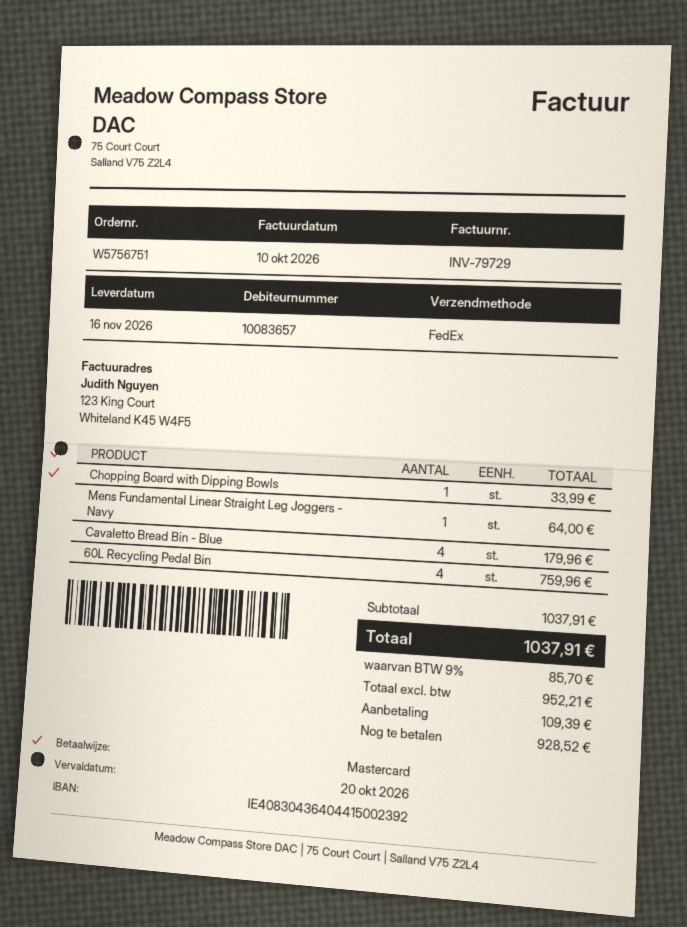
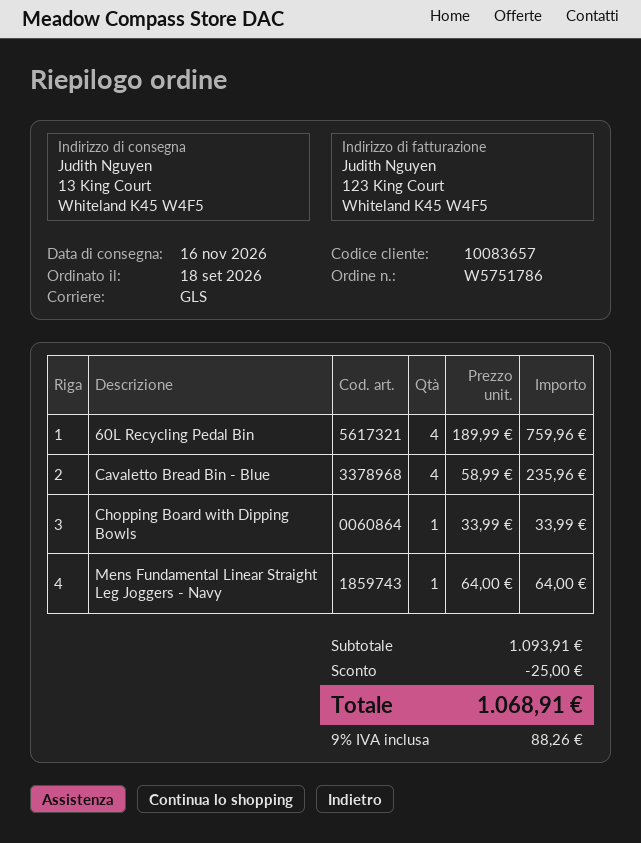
order number: W5756751 -> W5751786
shipping method: FedEx -> GLS
Cavaletto Bread Bin - Blue: 4 for 179.96 -> 4 for 235.96
subtotal: 1037.91 -> 1093.91
discount: none -> 25.00
tax: 9% = 85.70 -> 9% = 88.26
total: 1037.91 -> 1068.91

